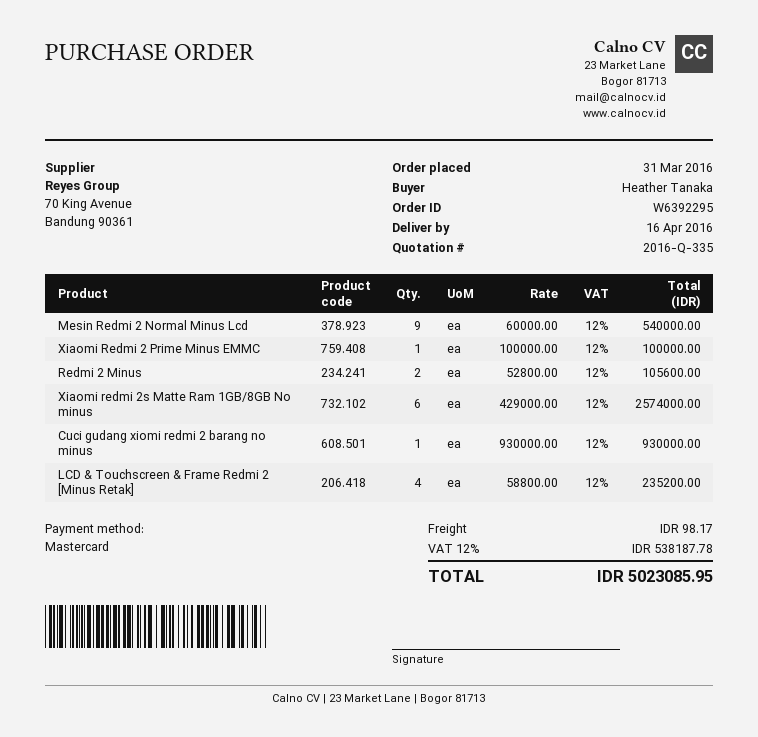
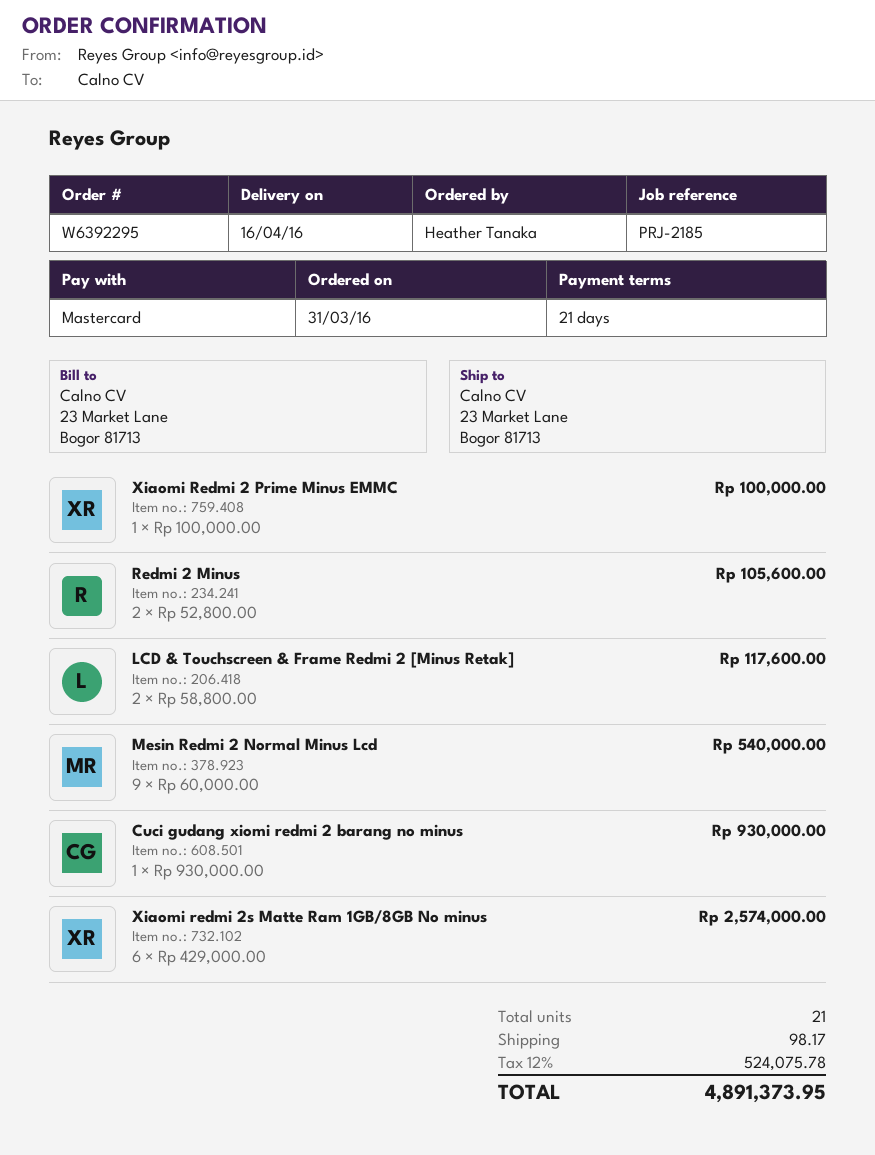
LCD & Touchscreen & Frame Redmi 2 [Minus Retak]: 4 x 58800.00 = 235200.00 -> 2 x 58800.00 = 117600.00
tax: 12% = 538187.78 -> 12% = 524075.78
total: 5023085.95 -> 4891373.95

